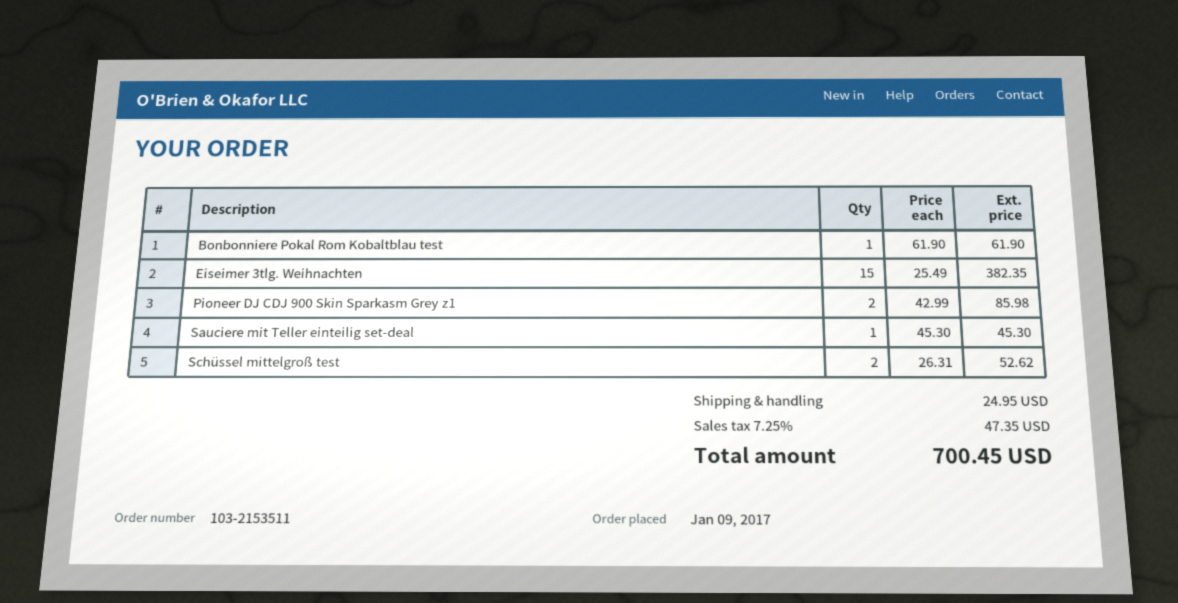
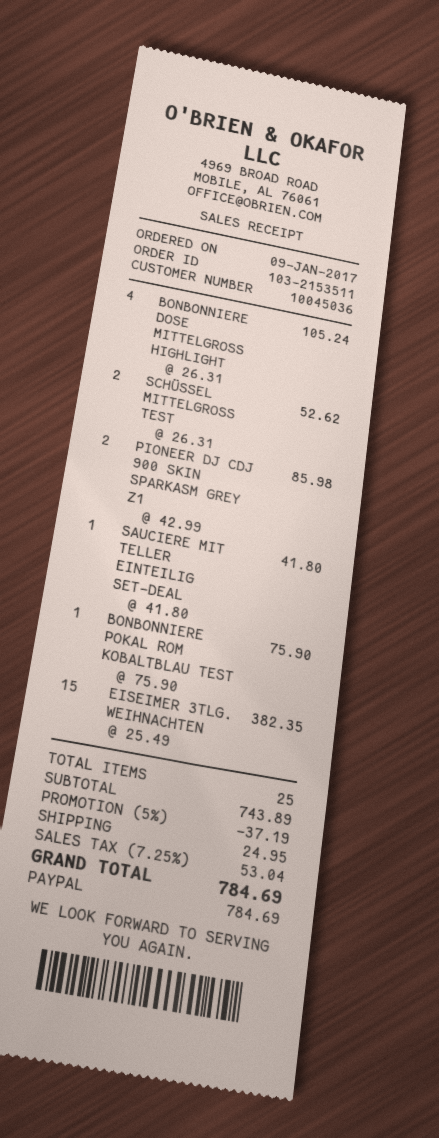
Bonbonniere Pokal Rom Kobaltblau test: 1 x 61.90 = 61.90 -> 1 x 75.90 = 75.90
Sauciere mit Teller einteilig set-deal: 1 x 45.30 = 45.30 -> 1 x 41.80 = 41.80
BONBONNIERE DOSE MITTELGROSS HIGHLIGHT: none -> 4 x 26.31 = 105.24
discount: none -> 5% = 37.19
tax: 7.25% = 47.35 -> 7.25% = 53.04
total: 700.45 -> 784.69

